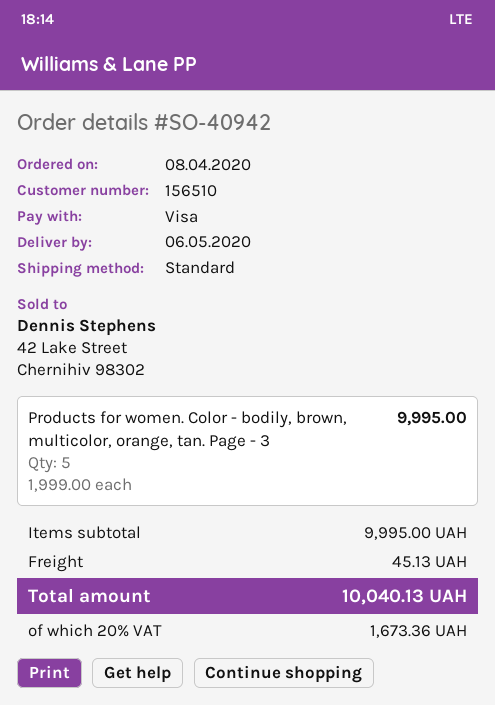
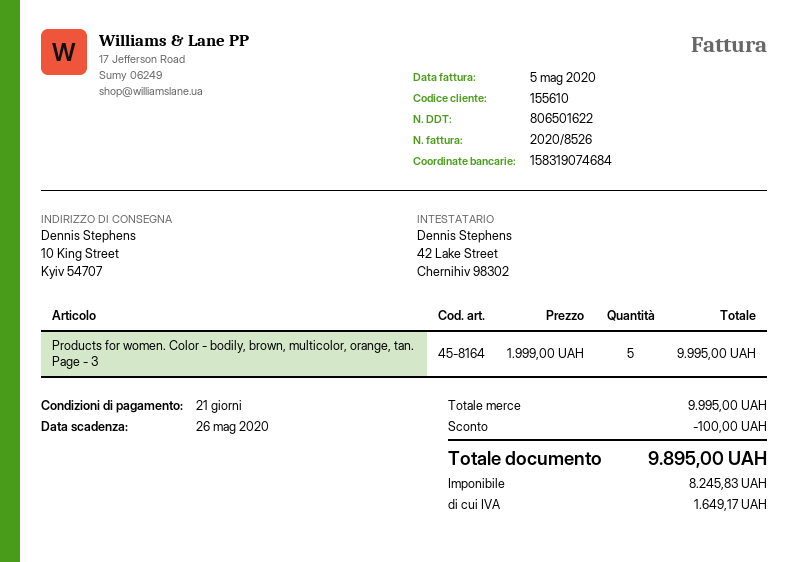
customer number: 156510 -> 155610
discount: none -> 100.00
shipping: 45.13 -> none
tax: 1673.36 -> 1649.17
total: 10040.13 -> 9895.00

